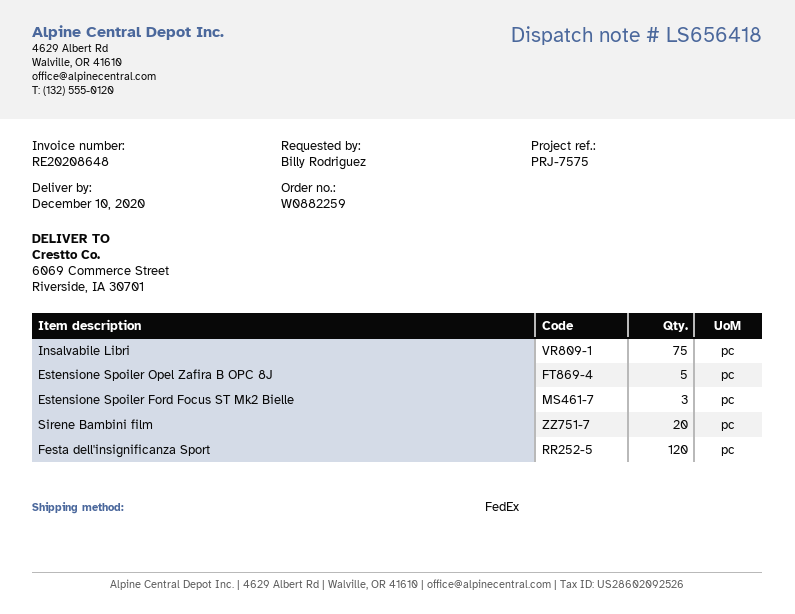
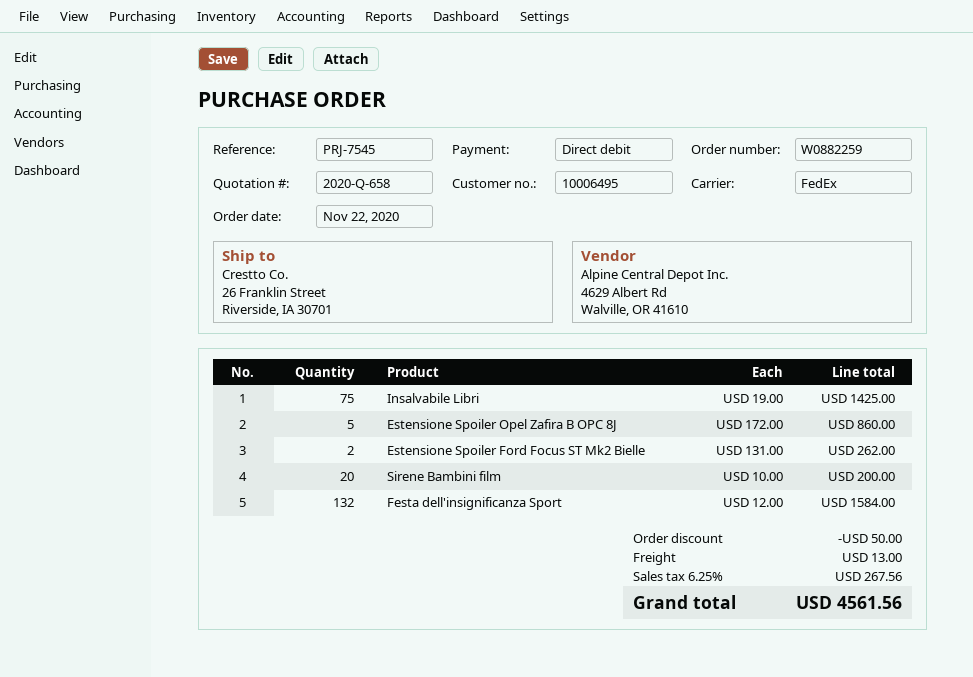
reference: PRJ-7575 -> PRJ-7545
ship to: 6069 Commerce Street, Riverside, IA 30701 -> 26 Franklin Street, Riverside, IA 30701
Estensione Spoiler Ford Focus ST Mk2 Bielle: 3 -> 2
Festa dell'insignificanza Sport: 120 -> 132

